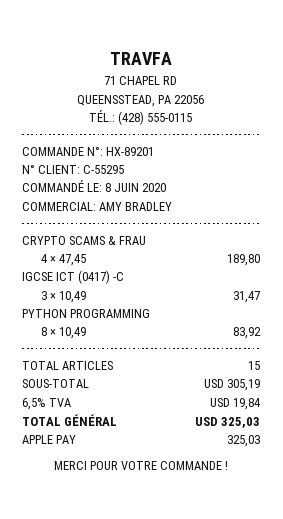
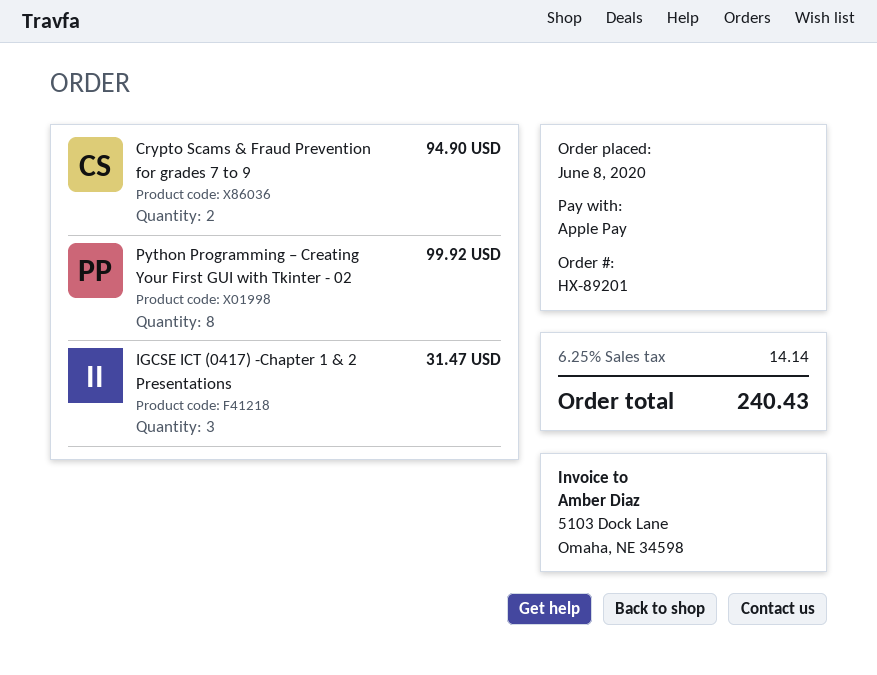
CRYPTO SCAMS & FRAU: 4 for 189.80 -> 2 for 94.90
PYTHON PROGRAMMING: 8 for 83.92 -> 8 for 99.92
tax: 6.5% = 19.84 -> 6.25% = 14.14
total: 325.03 -> 240.43

